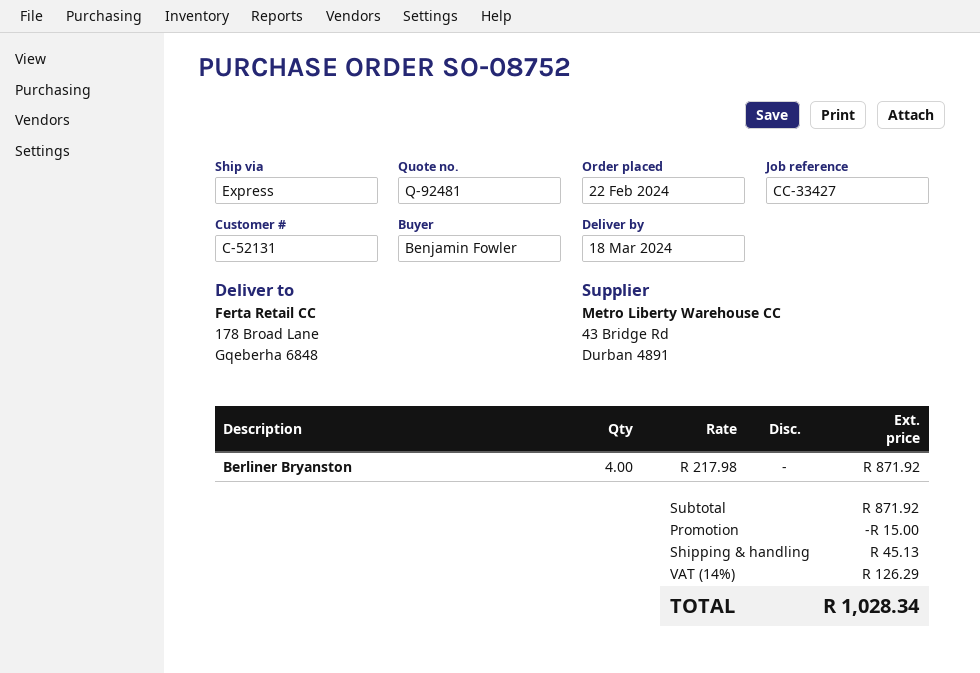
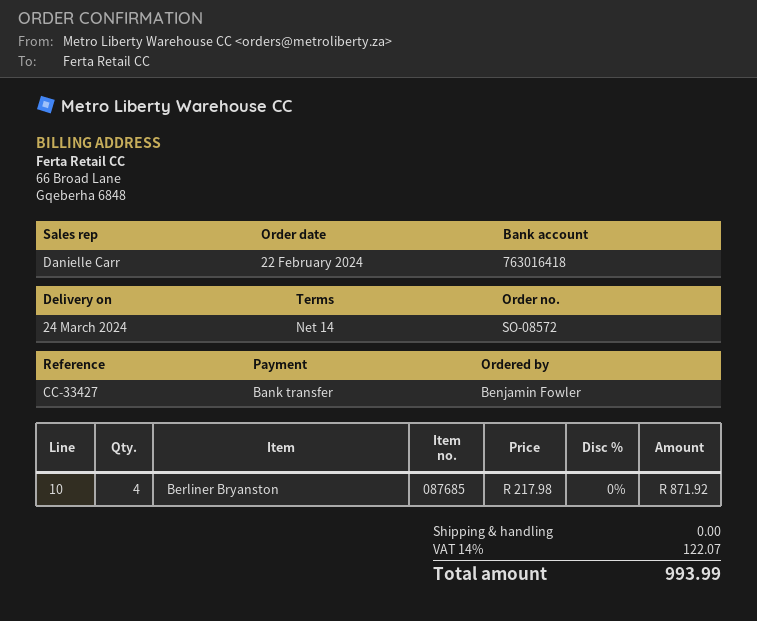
order number: SO-08752 -> SO-08572
delivery date: 2024-03-18 -> 2024-03-24
discount: 15.00 -> none
shipping: 45.13 -> 0.00
tax: 14% = 126.29 -> 14% = 122.07
total: 1028.34 -> 993.99

